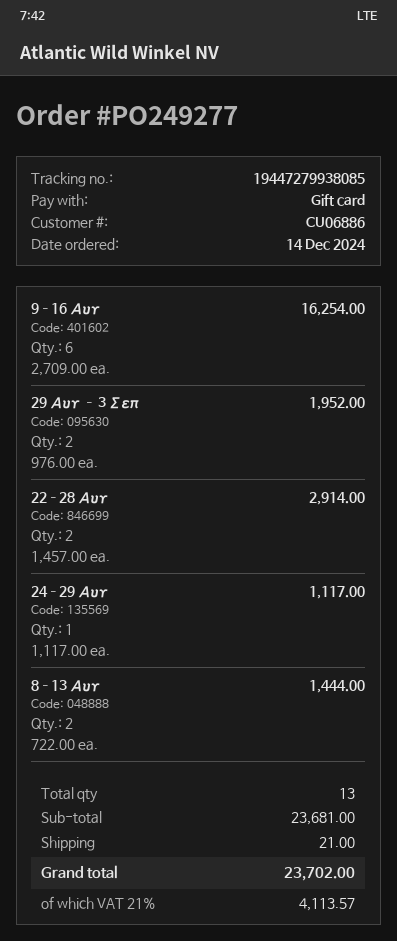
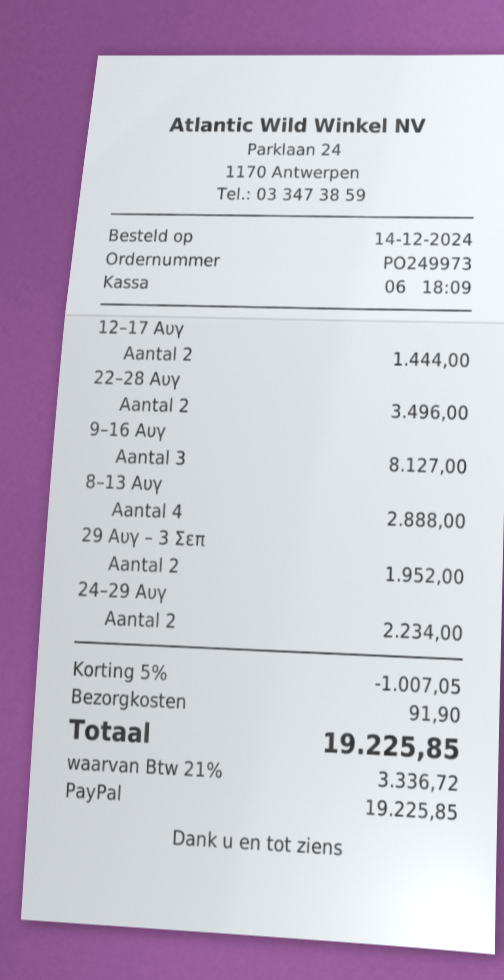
order number: PO249277 -> PO249973
payment method: gift card -> PayPal
9–16 Αυγ: 6 for 16254.00 -> 3 for 8127.00
22–28 Αυγ: 2 for 2914.00 -> 2 for 3496.00
24–29 Αυγ: 1 for 1117.00 -> 2 for 2234.00
8–13 Αυγ: 2 for 1444.00 -> 4 for 2888.00
12–17 Αυγ: none -> 2 for 1444.00
discount: none -> 5% = 1007.05
shipping: 21.00 -> 91.90
tax: 21% = 4113.57 -> 21% = 3336.72
total: 23702.00 -> 19225.85

